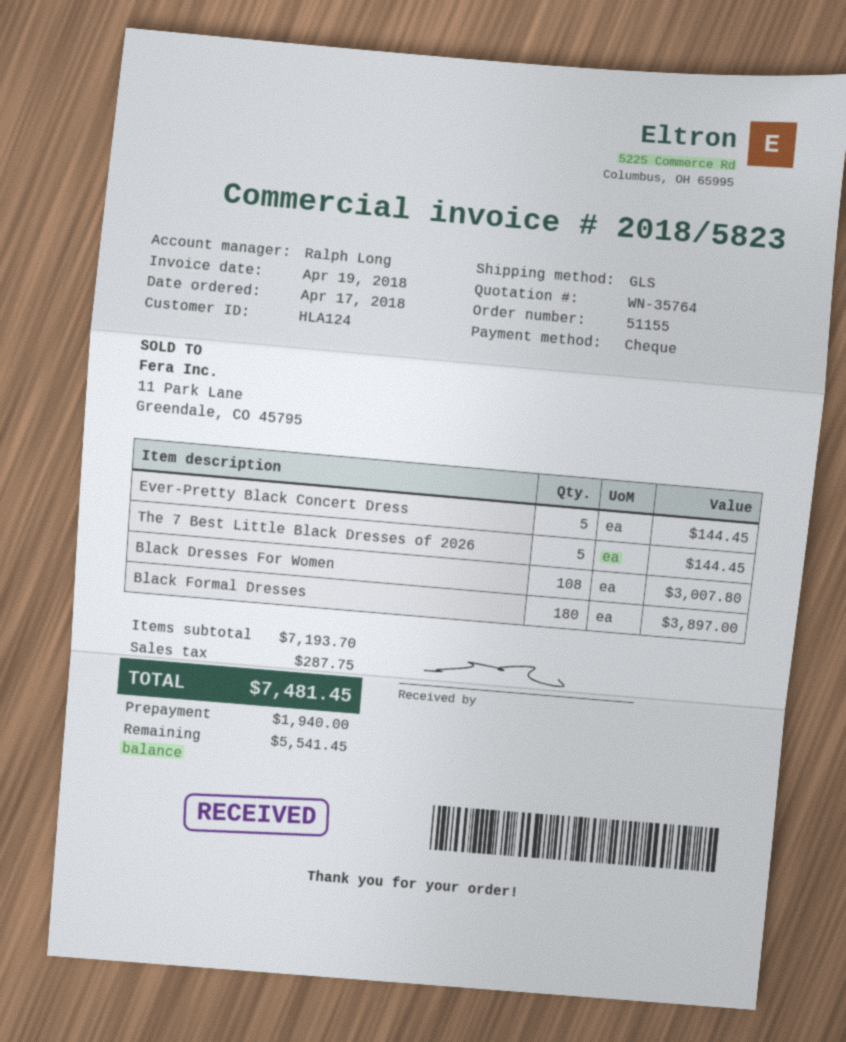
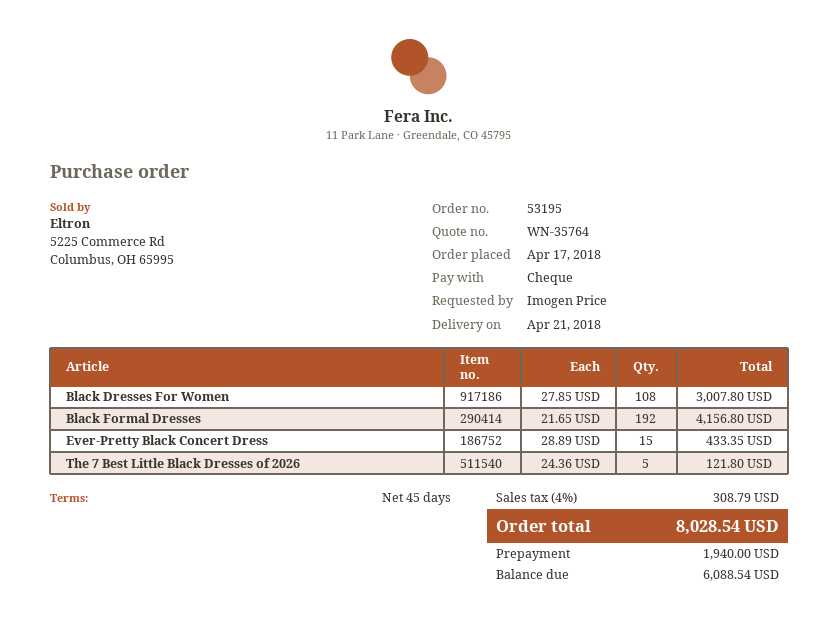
order number: 51155 -> 53195
Ever-Pretty Black Concert Dress: 5 for 144.45 -> 15 for 433.35
The 7 Best Little Black Dresses of 2026: 5 for 144.45 -> 5 for 121.80
Black Formal Dresses: 180 for 3897.00 -> 192 for 4156.80
tax: 287.75 -> 308.79
total: 7481.45 -> 8028.54
balance: 5541.45 -> 6088.54

